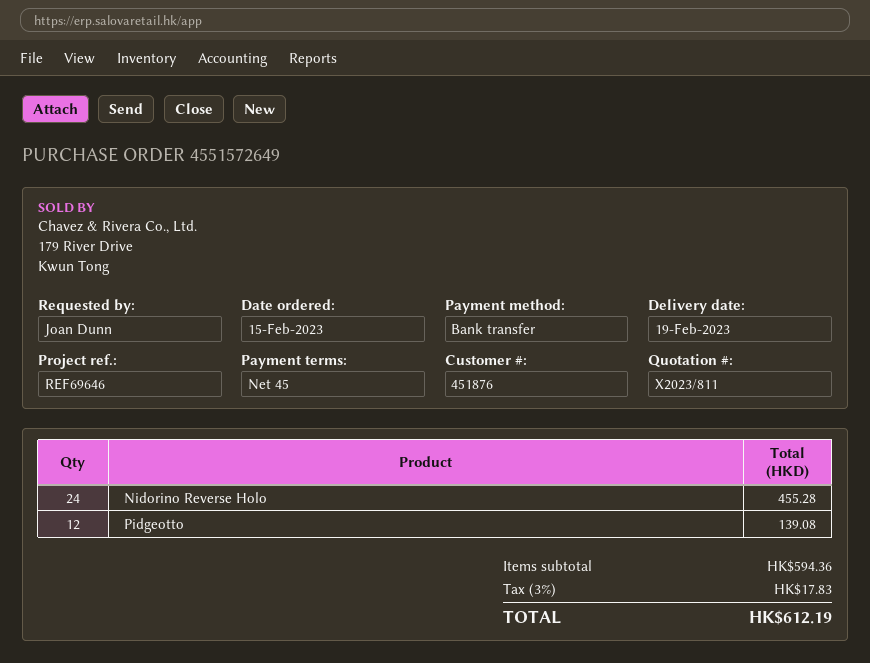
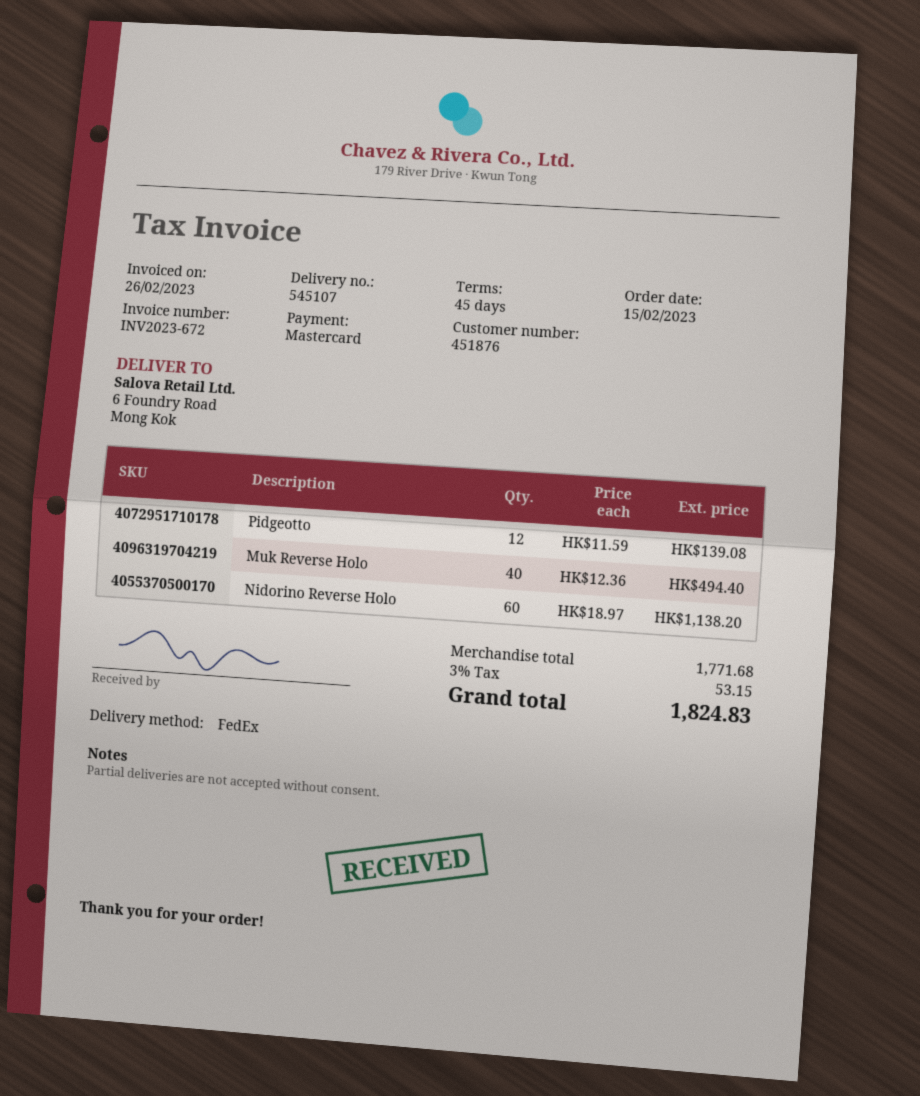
payment method: bank transfer -> Mastercard
Nidorino Reverse Holo: 24 for 455.28 -> 60 for 1138.20
Muk Reverse Holo: none -> 40 for 494.40
subtotal: 594.36 -> 1771.68
tax: 3% = 17.83 -> 3% = 53.15
total: 612.19 -> 1824.83

